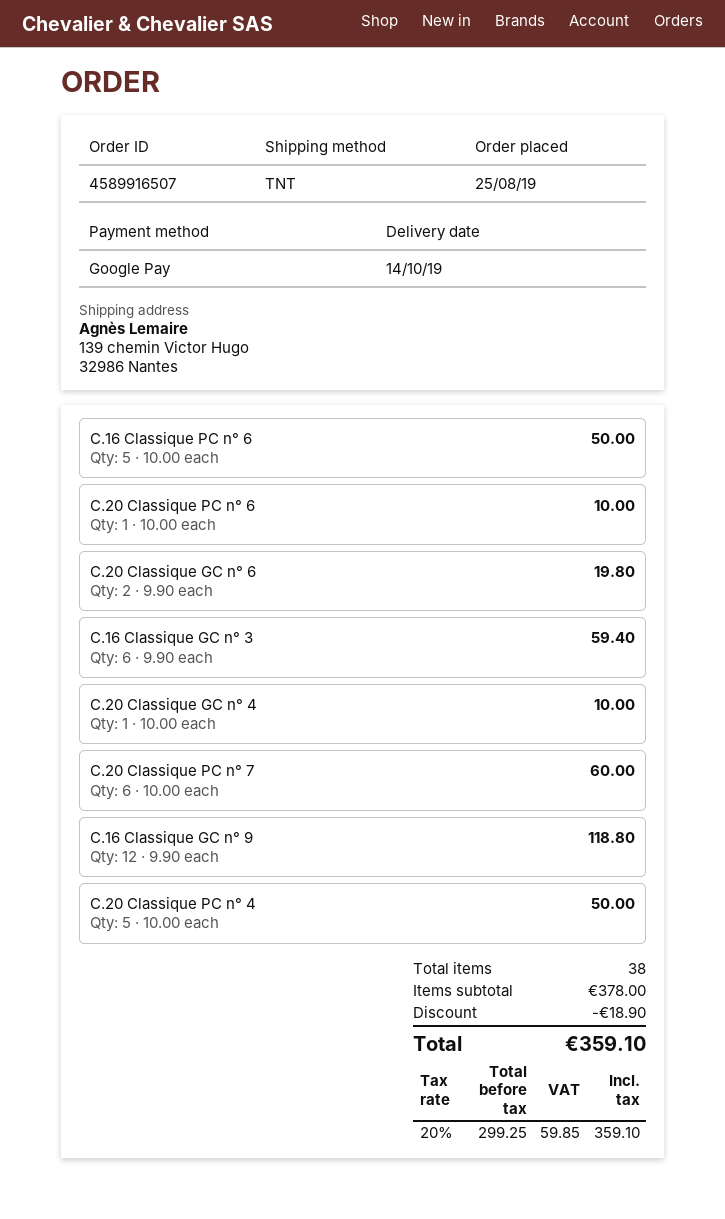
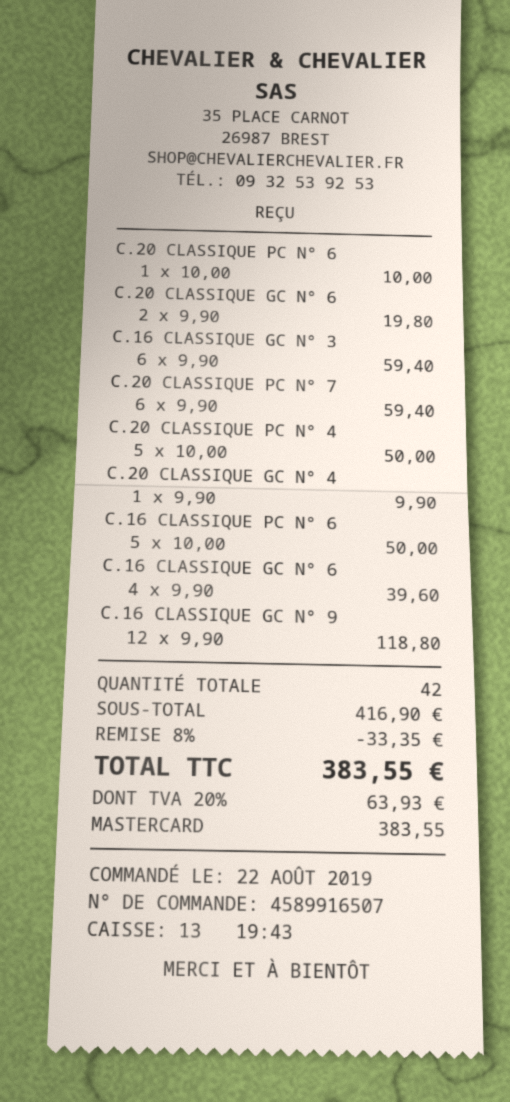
order date: 2019-08-25 -> 2019-08-22
payment method: Google Pay -> Mastercard
C.20 Classique GC n° 4: 1 x 10.00 = 10.00 -> 1 x 9.90 = 9.90
C.20 Classique PC n° 7: 6 x 10.00 = 60.00 -> 6 x 9.90 = 59.40
C.16 CLASSIQUE GC N° 6: none -> 4 x 9.90 = 39.60
total quantity: 38 -> 42
subtotal: 378.00 -> 416.90
discount: 18.90 -> 33.35
tax: 20% = 59.85 -> 20% = 63.93
total: 359.10 -> 383.55

